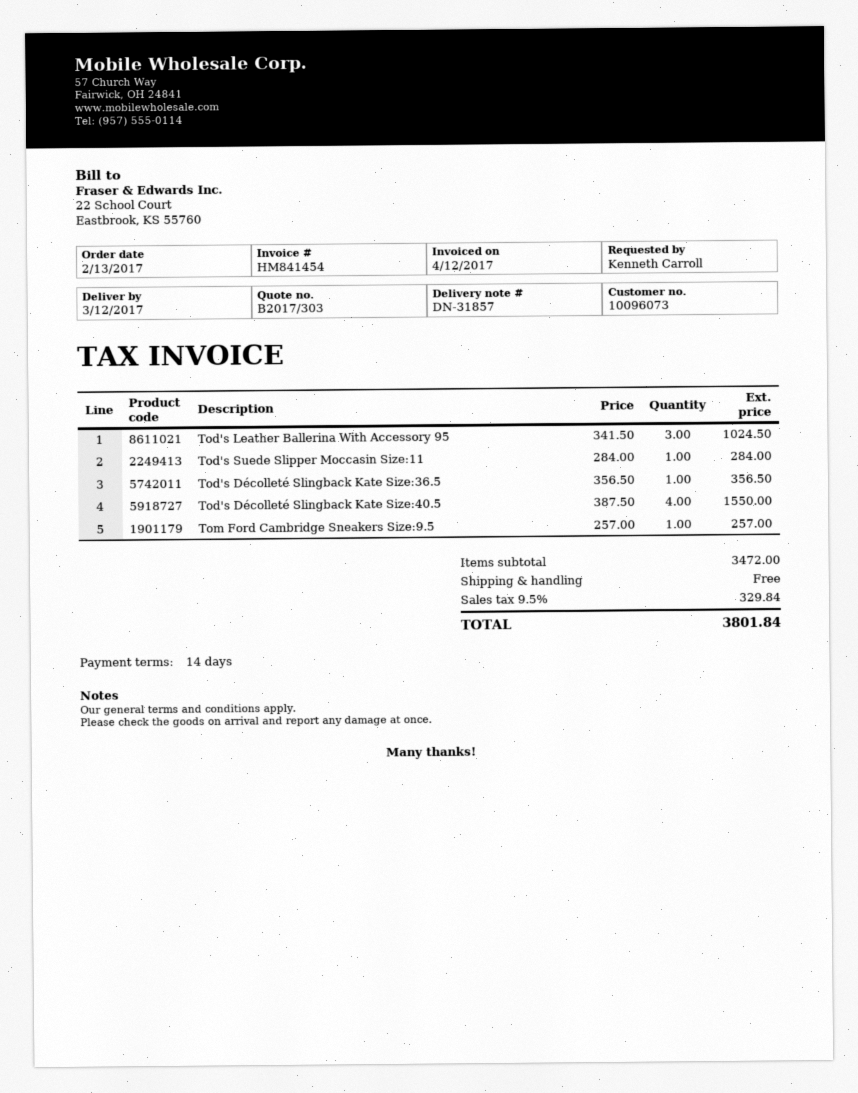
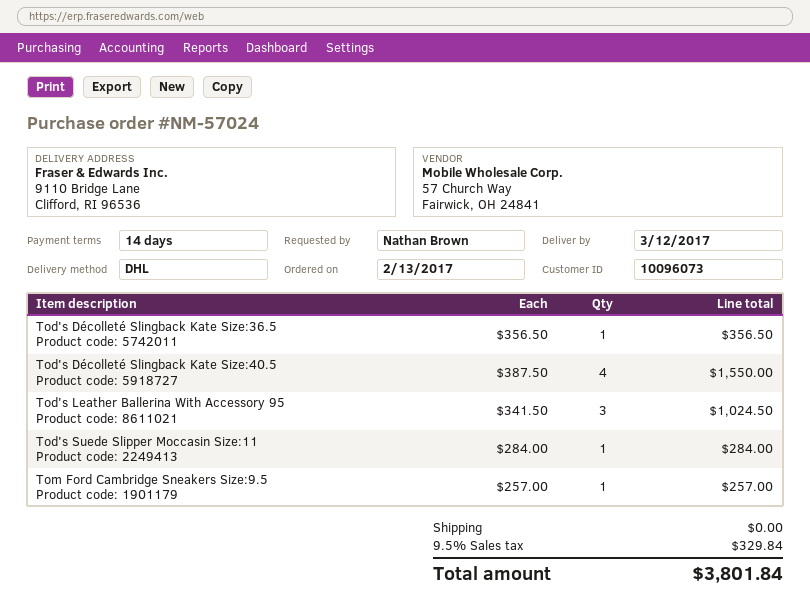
ordered by: Kenneth Carroll -> Nathan Brown

